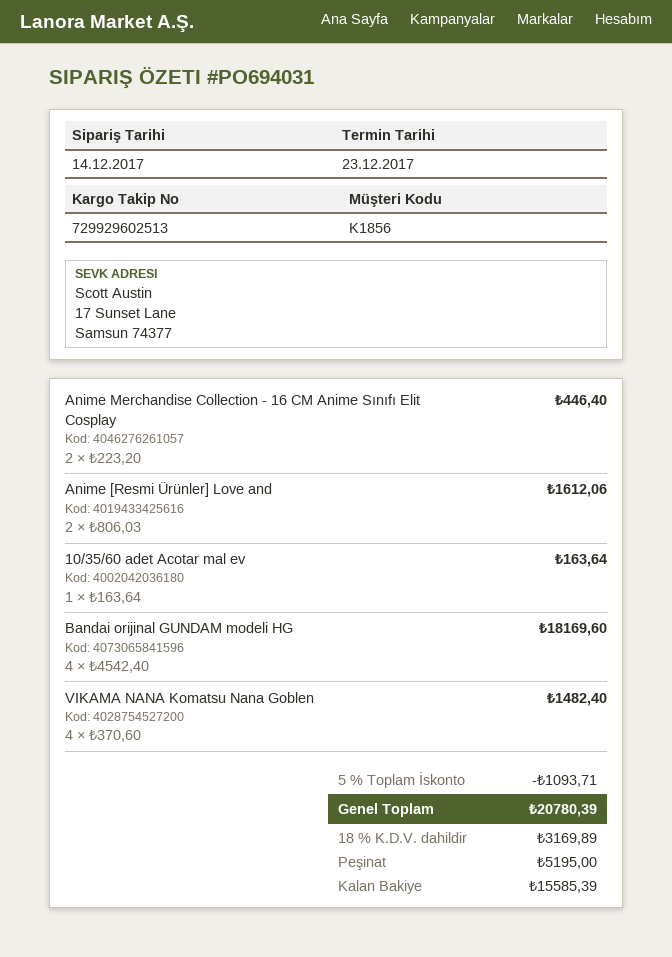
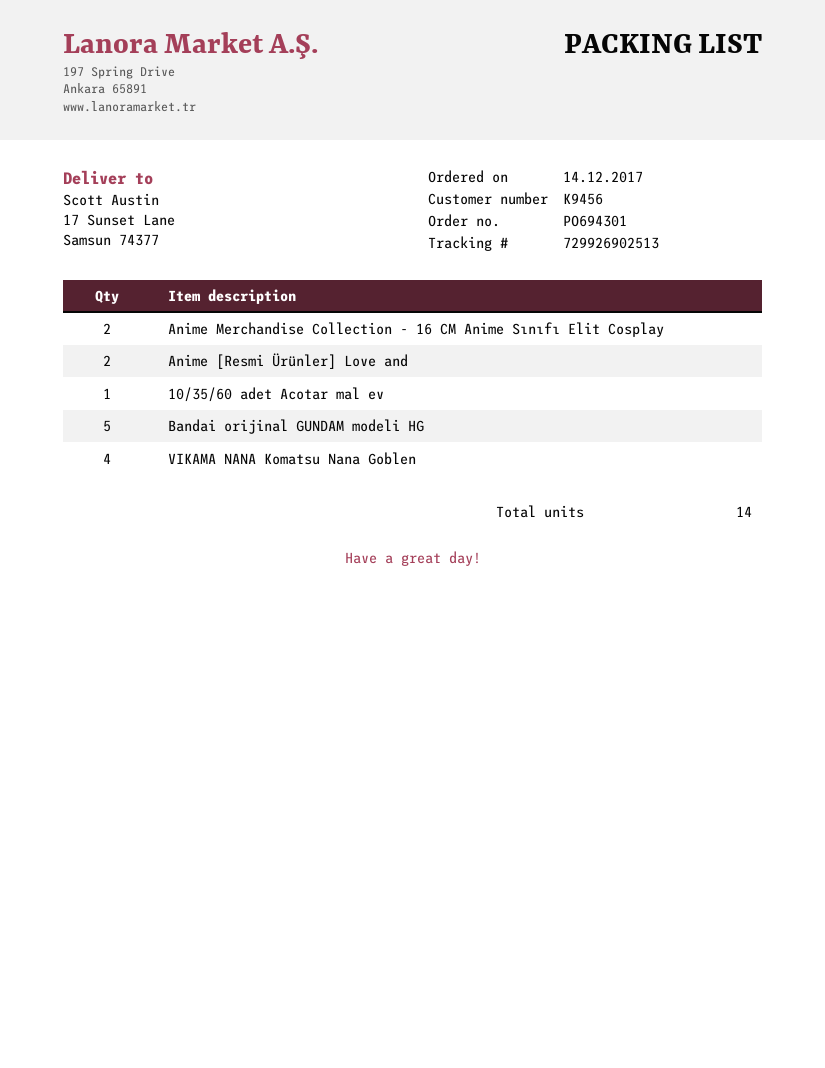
order number: PO694031 -> PO694301
customer number: K1856 -> K9456
tracking number: 729929602513 -> 729926902513
Bandai orijinal GUNDAM modeli HG: 4 -> 5

